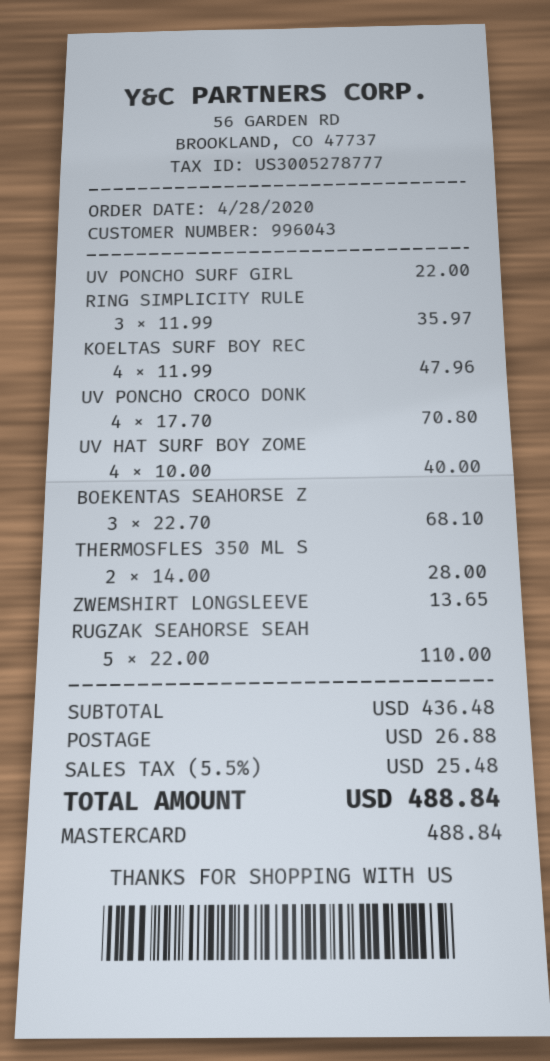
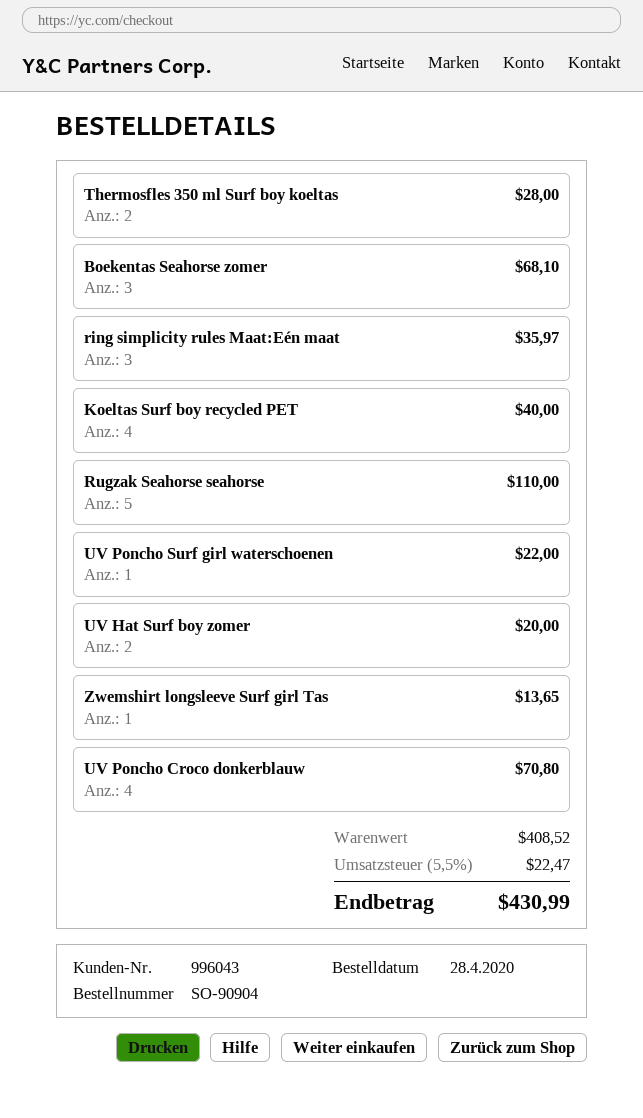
KOELTAS SURF BOY REC: 4 for 47.96 -> 4 for 40.00
UV HAT SURF BOY ZOME: 4 for 40.00 -> 2 for 20.00
subtotal: 436.48 -> 408.52
shipping: 26.88 -> none
tax: 5.5% = 25.48 -> 5.5% = 22.47
total: 488.84 -> 430.99

